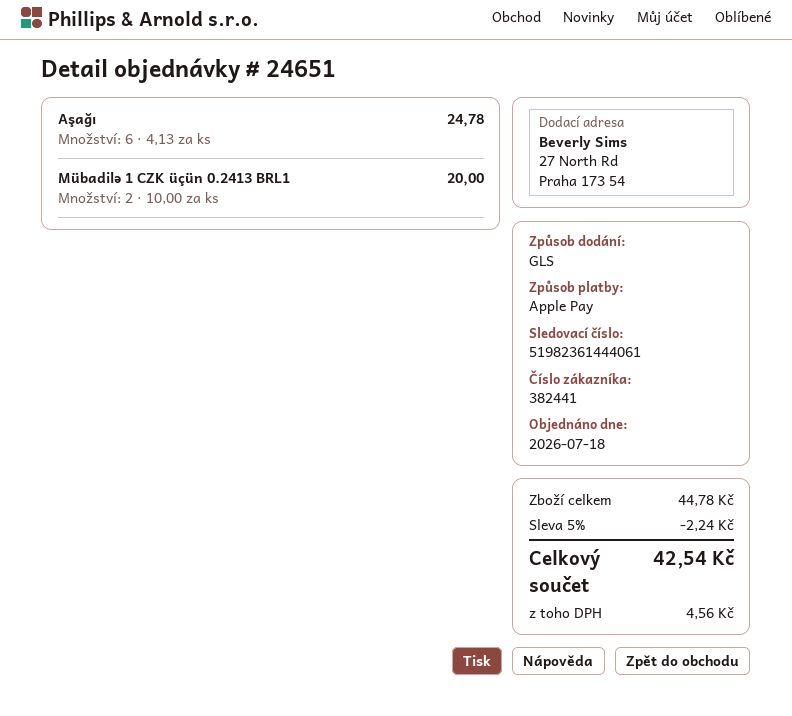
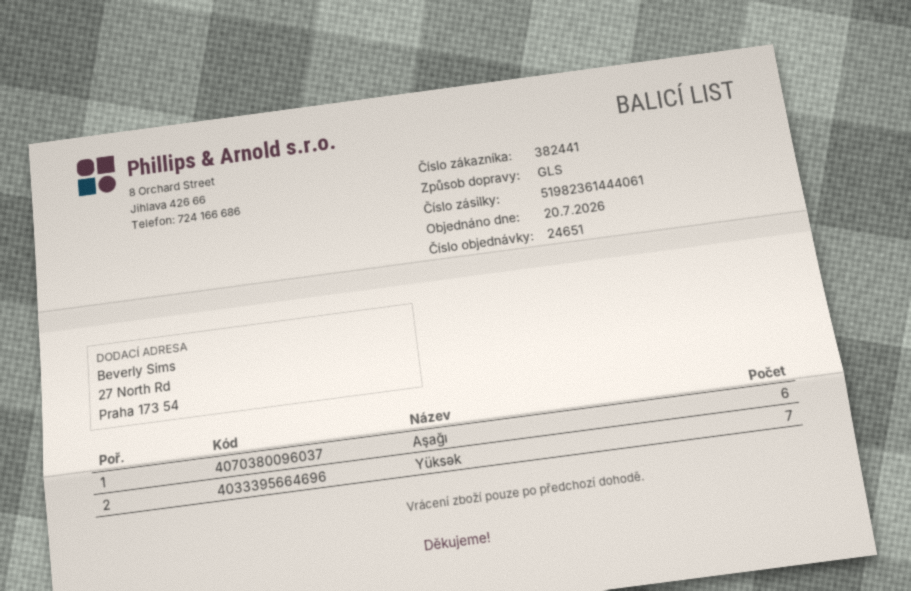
order date: 2026-07-18 -> 2026-07-20
Mübadilə 1 CZK üçün 0.2413 BRL1: 2 -> none
Yüksək: none -> 7

